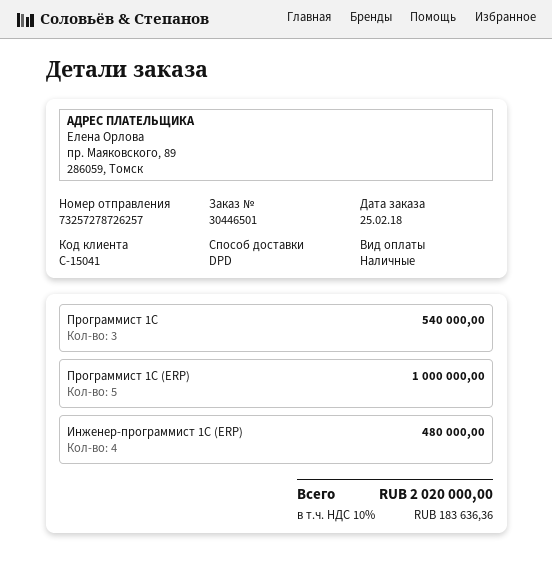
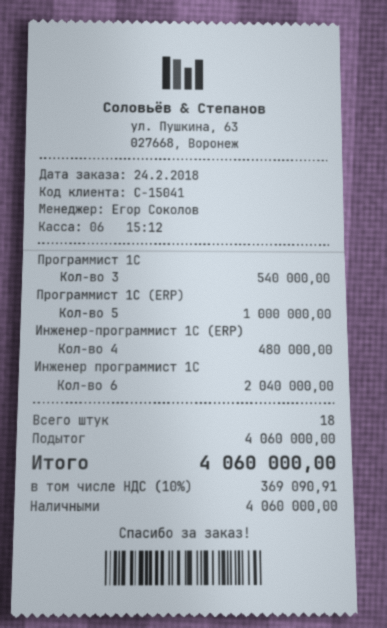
order date: 2018-02-25 -> 2018-02-24
Инженер программист 1С: none -> 6 for 2040000.00
tax: 10% = 183636.36 -> 10% = 369090.91
total: 2020000.00 -> 4060000.00

